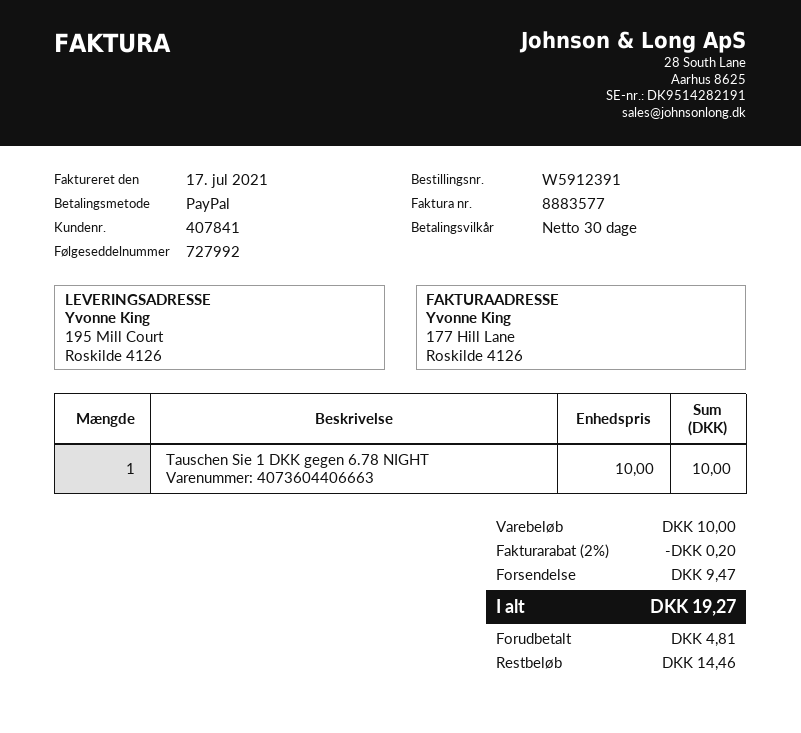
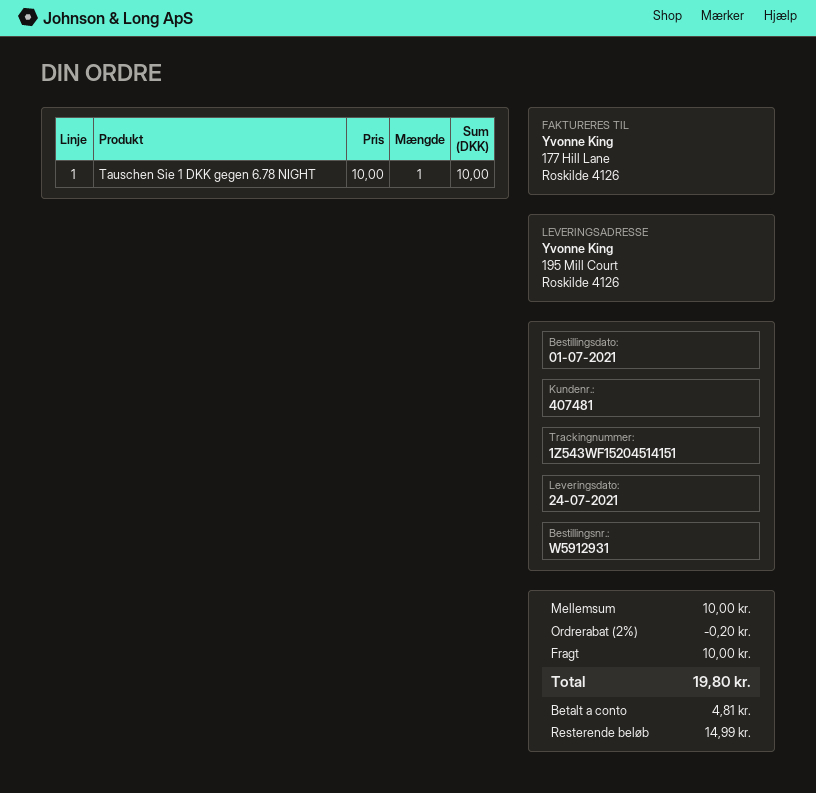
order number: W5912391 -> W5912931
customer number: 407841 -> 407481
shipping: 9.47 -> 10.00
total: 19.27 -> 19.80
balance: 14.46 -> 14.99

